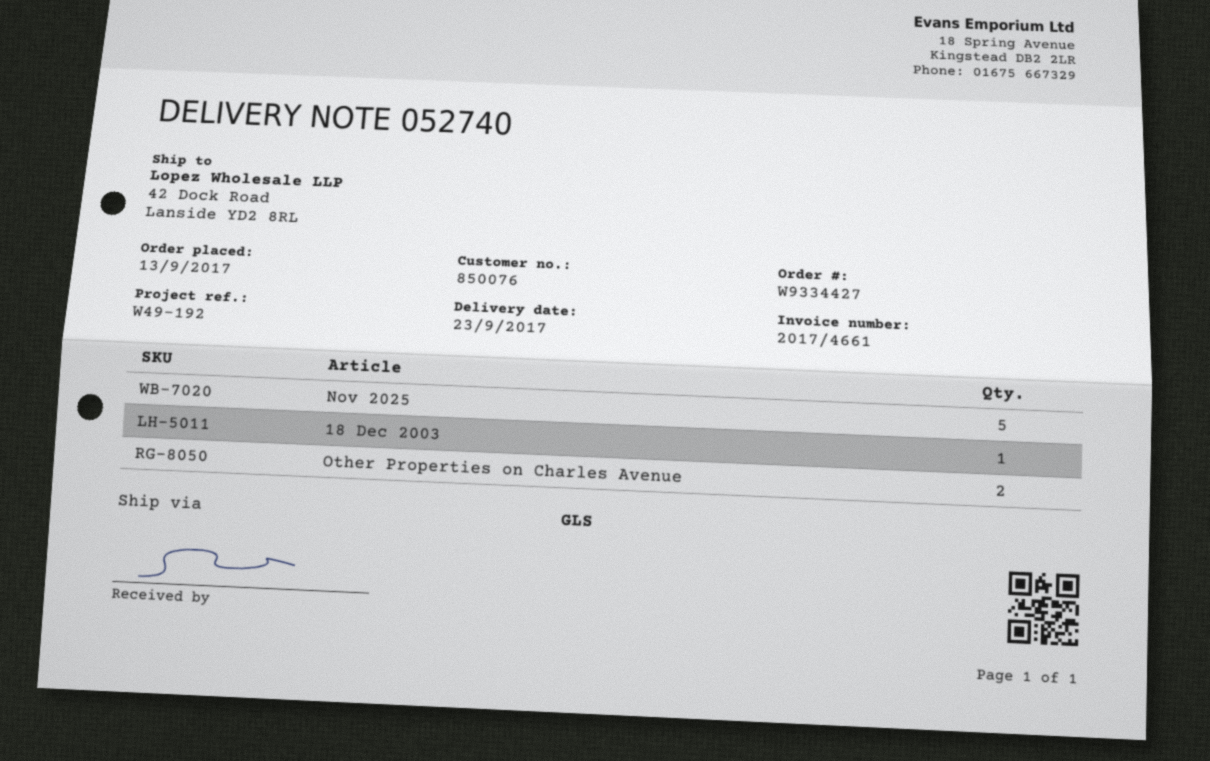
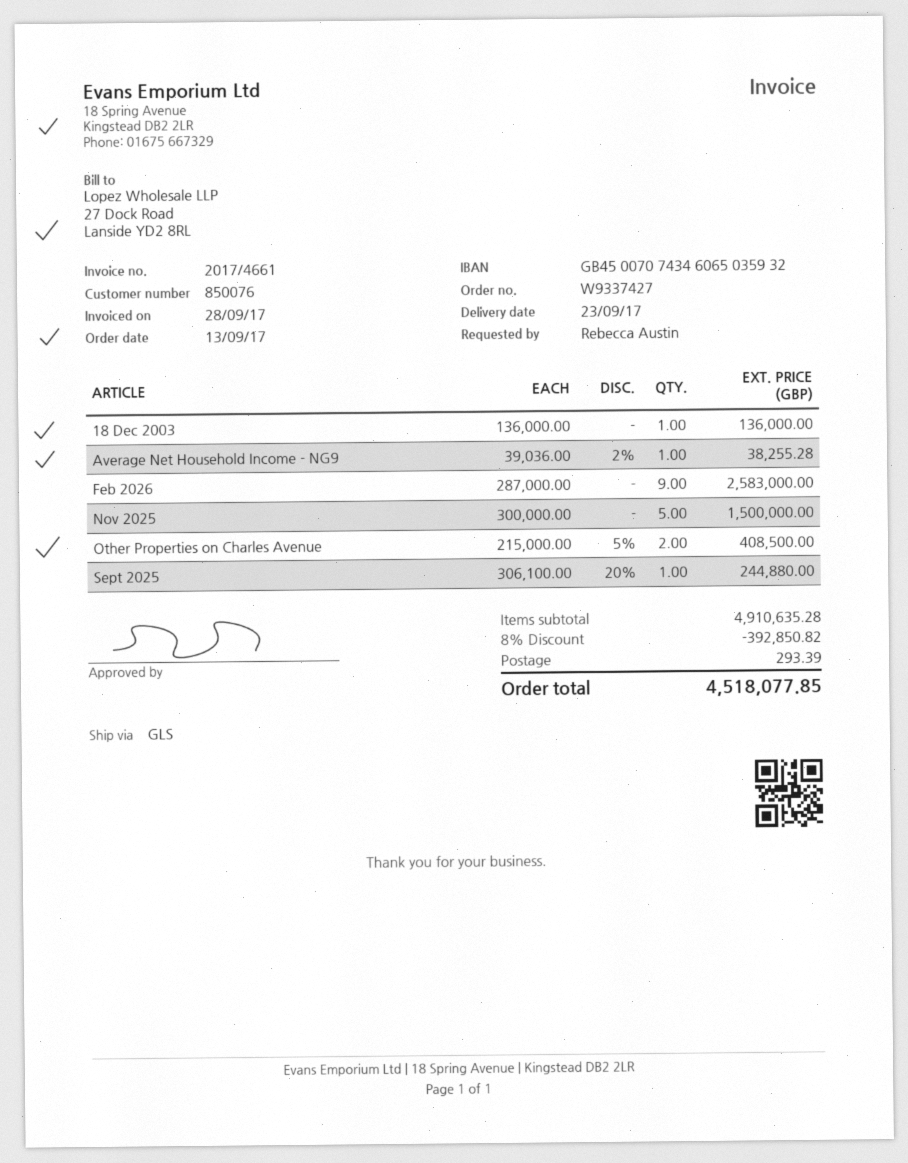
order number: W9334427 -> W9337427
Average Net Household Income - NG9: none -> 1
Feb 2026: none -> 9
Sept 2025: none -> 1

